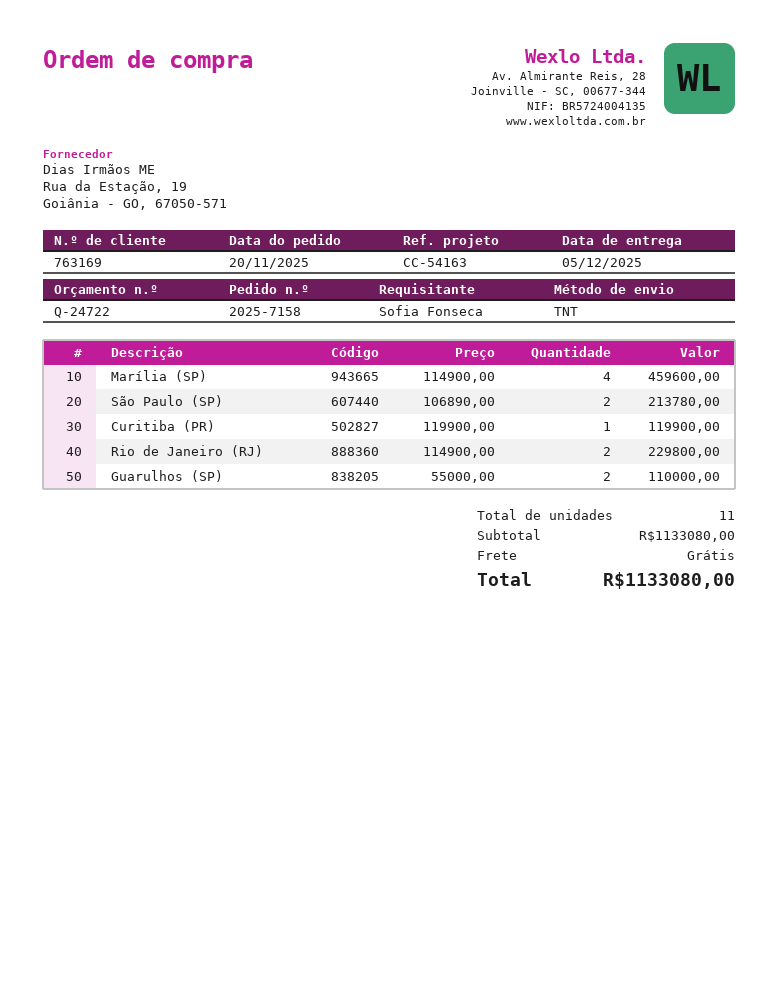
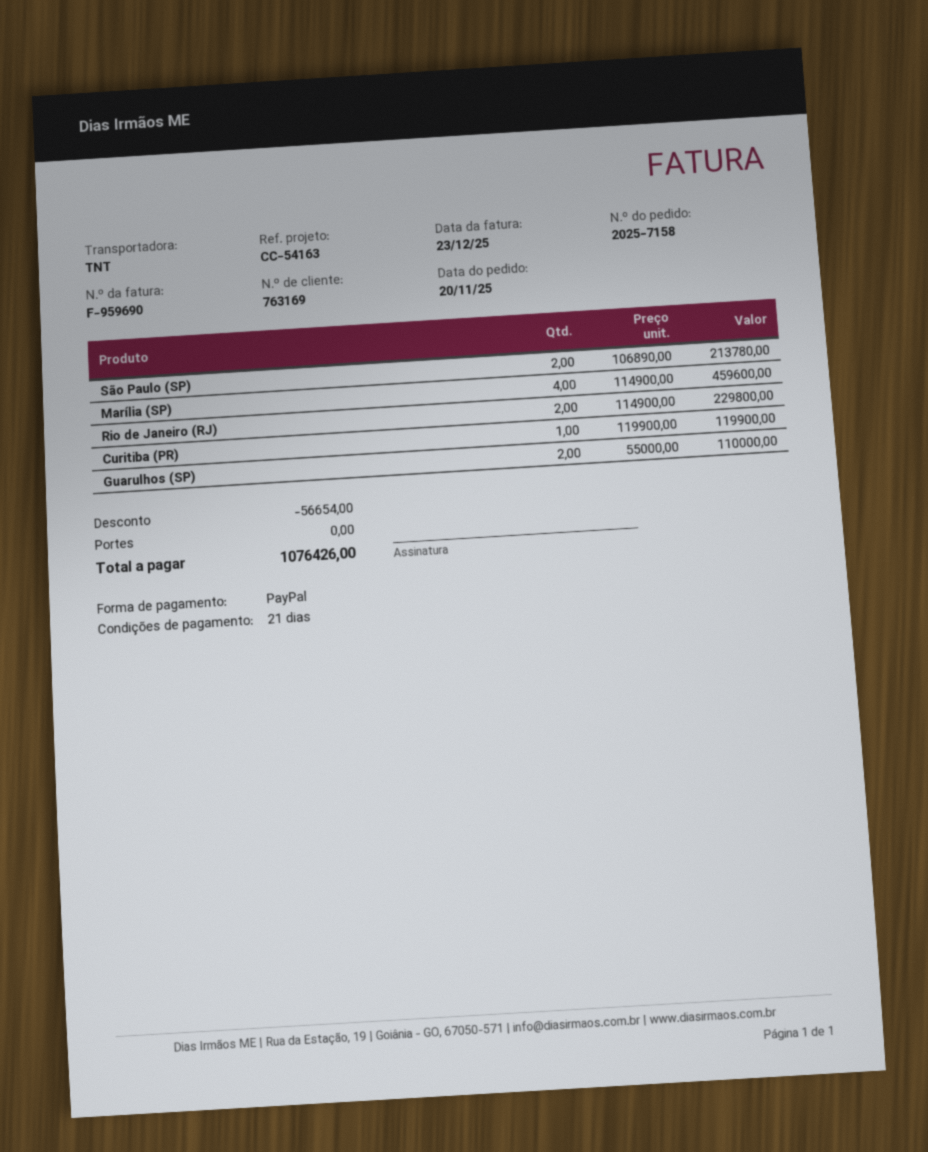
discount: none -> 56654.00
total: 1133080.00 -> 1076426.00

